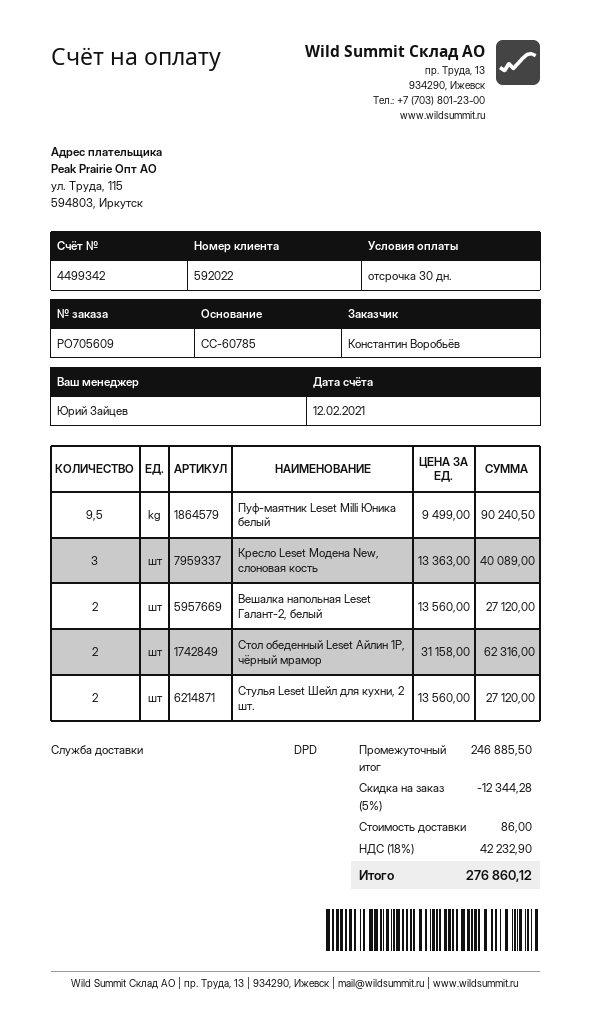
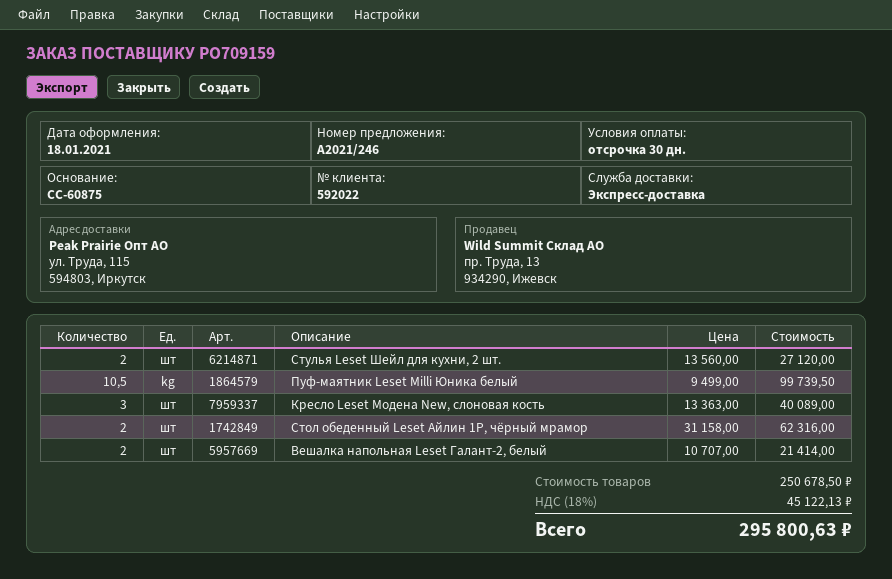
order number: PO705609 -> PO709159
reference: CC-60785 -> CC-60875
shipping method: DPD -> express
Пуф-маятник Leset Milli Юника белый: 9.5 x 9499.00 = 90240.50 -> 10.5 x 9499.00 = 99739.50
Вешалка напольная Leset Галант-2, белый: 2 x 13560.00 = 27120.00 -> 2 x 10707.00 = 21414.00
subtotal: 246885.50 -> 250678.50
discount: 5% = 12344.28 -> none
shipping: 86.00 -> none
tax: 18% = 42232.90 -> 18% = 45122.13
total: 276860.12 -> 295800.63

